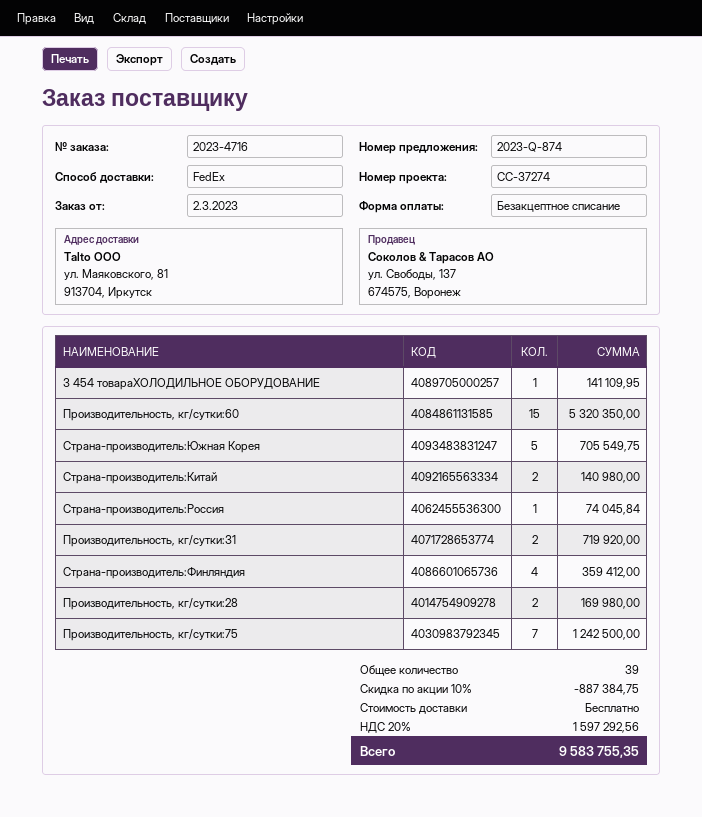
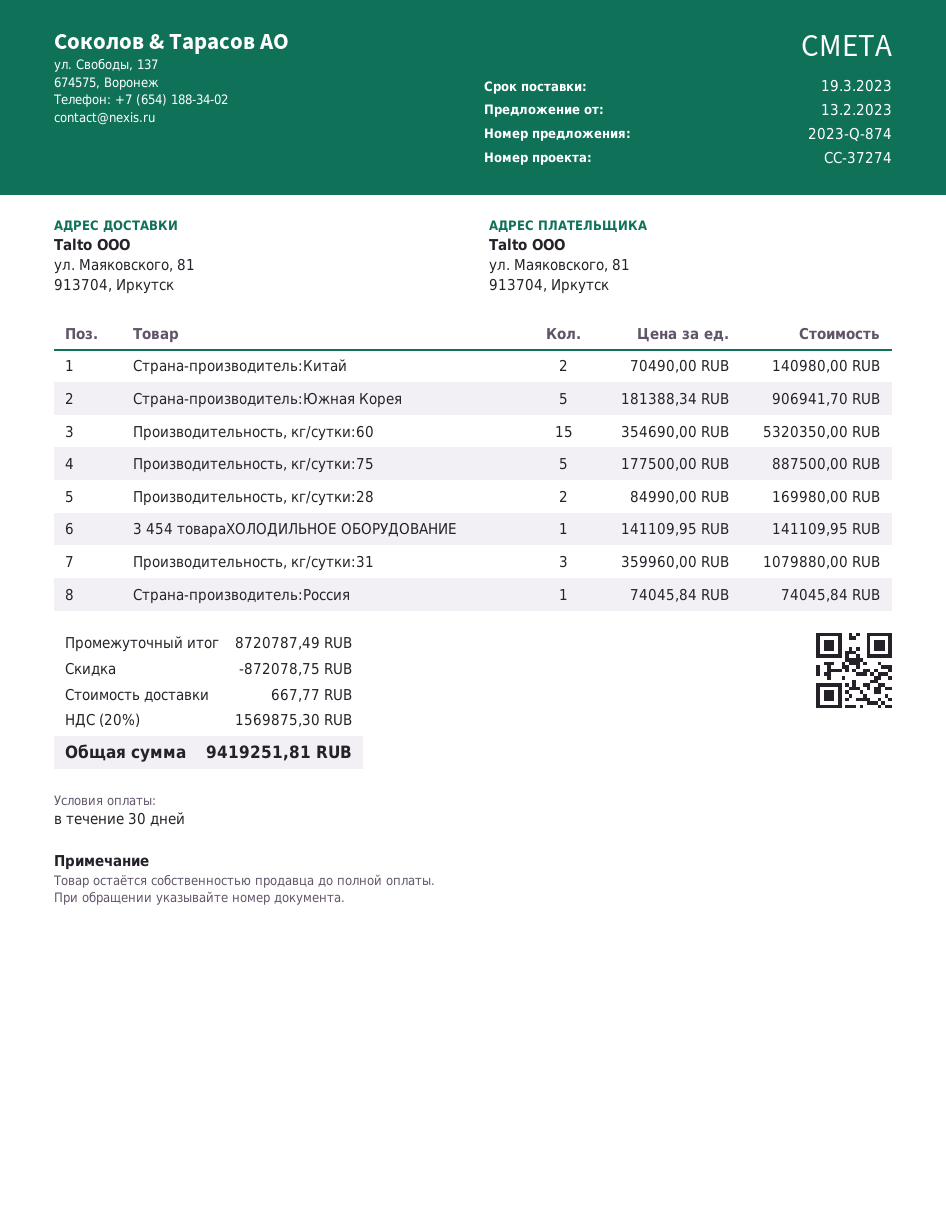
Страна-производитель:Южная Корея: 5 for 705549.75 -> 5 for 906941.70
Производительность, кг/сутки:31: 2 for 719920.00 -> 3 for 1079880.00
Страна-производитель:Финляндия: 4 for 359412.00 -> none
Производительность, кг/сутки:75: 7 for 1242500.00 -> 5 for 887500.00
discount: 887384.75 -> 872078.75
shipping: 0.00 -> 667.77
tax: 20% = 1597292.56 -> 20% = 1569875.30
total: 9583755.35 -> 9419251.81

